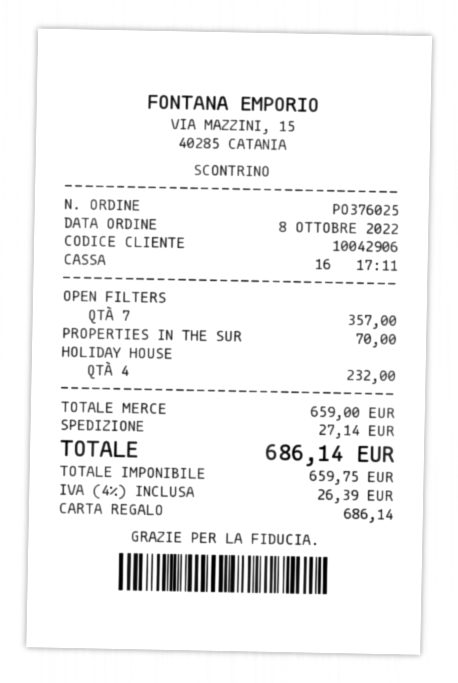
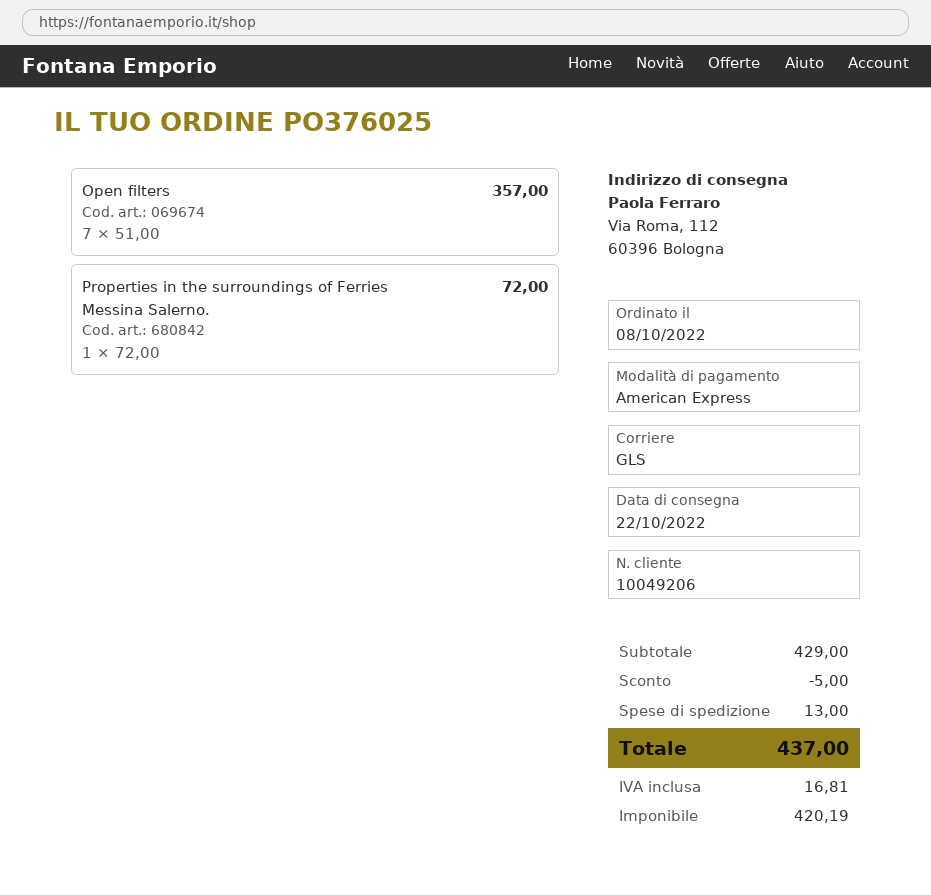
customer number: 10042906 -> 10049206
payment method: gift card -> American Express
PROPERTIES IN THE SUR: 1 for 70.00 -> 1 for 72.00
HOLIDAY HOUSE: 4 for 232.00 -> none
subtotal: 659.00 -> 429.00
discount: none -> 5.00
shipping: 27.14 -> 13.00
net: 659.75 -> 420.19
tax: 26.39 -> 16.81
total: 686.14 -> 437.00

